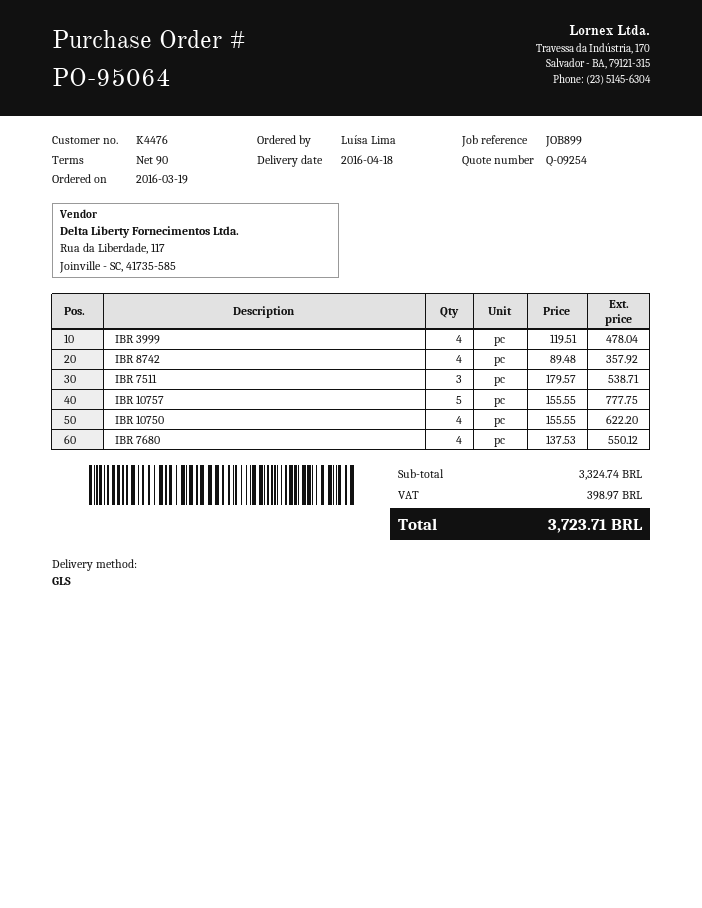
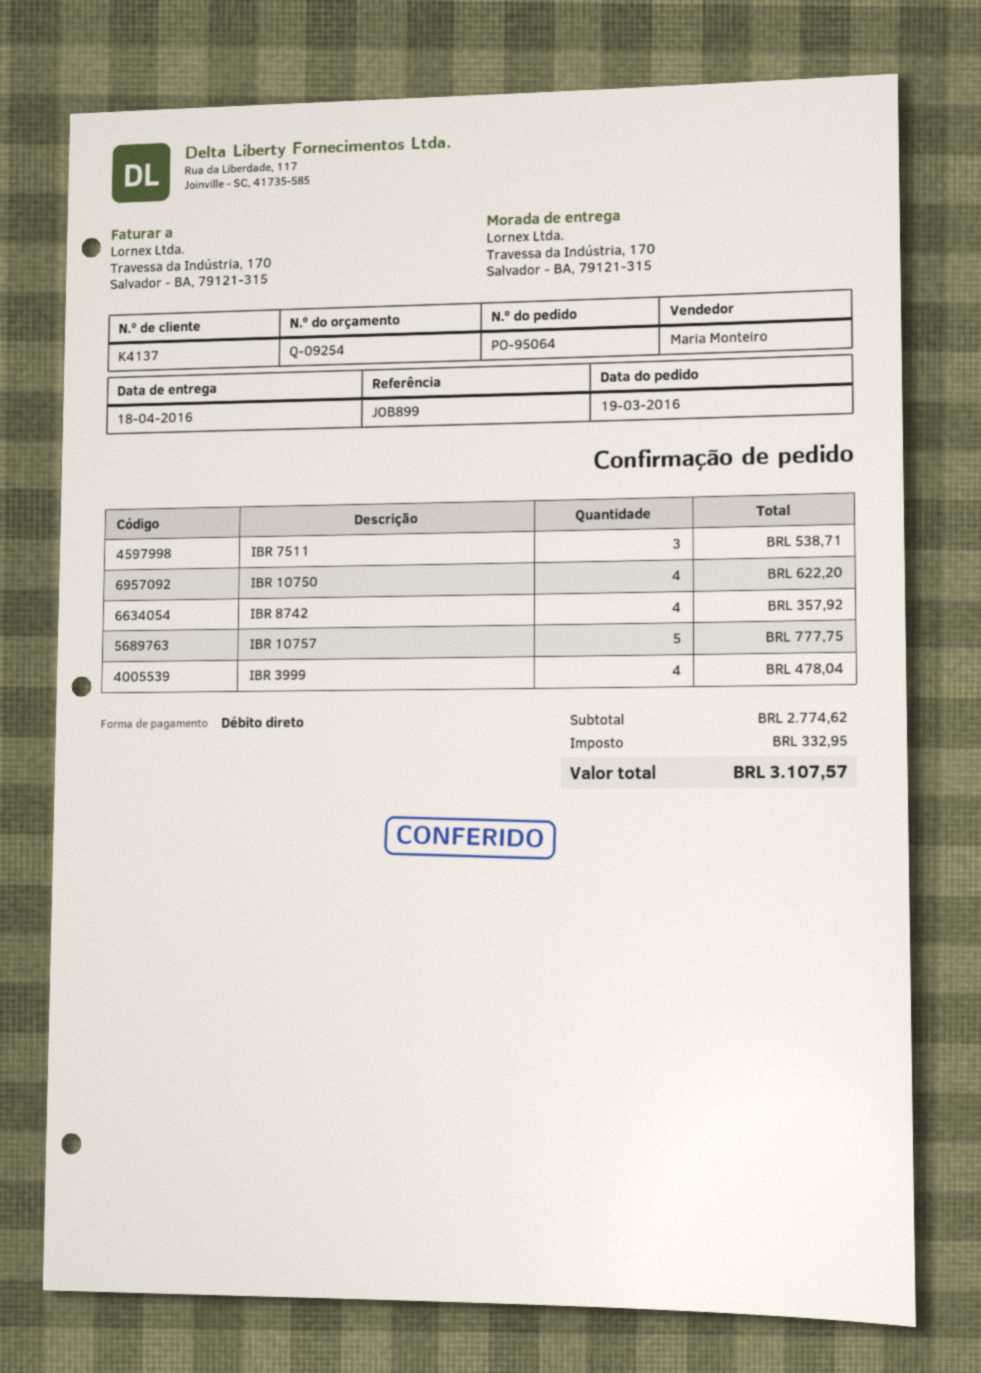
customer number: K4476 -> K4137
IBR 7680: 4 for 550.12 -> none
subtotal: 3324.74 -> 2774.62
tax: 398.97 -> 332.95
total: 3723.71 -> 3107.57

